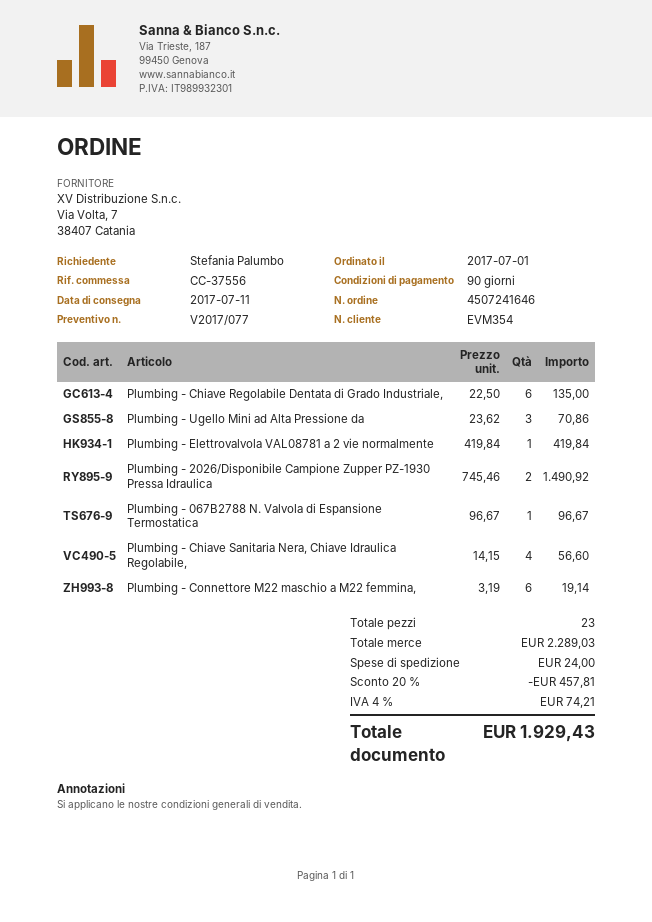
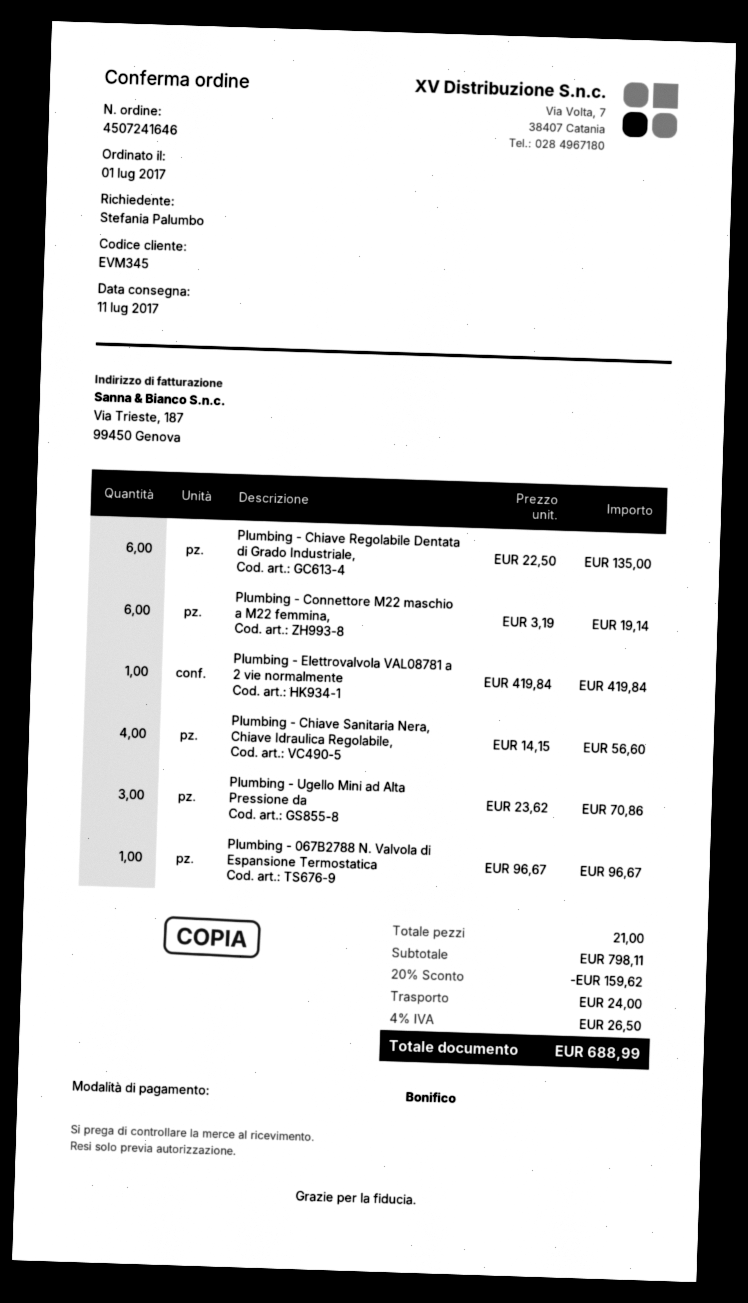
customer number: EVM354 -> EVM345
Plumbing - 2026/Disponibile Campione Zupper PZ-1930 Pressa Idraulica: 2 x 745.46 = 1490.92 -> none
total quantity: 23 -> 21
subtotal: 2289.03 -> 798.11
discount: 20% = 457.81 -> 20% = 159.62
tax: 4% = 74.21 -> 4% = 26.50
total: 1929.43 -> 688.99

